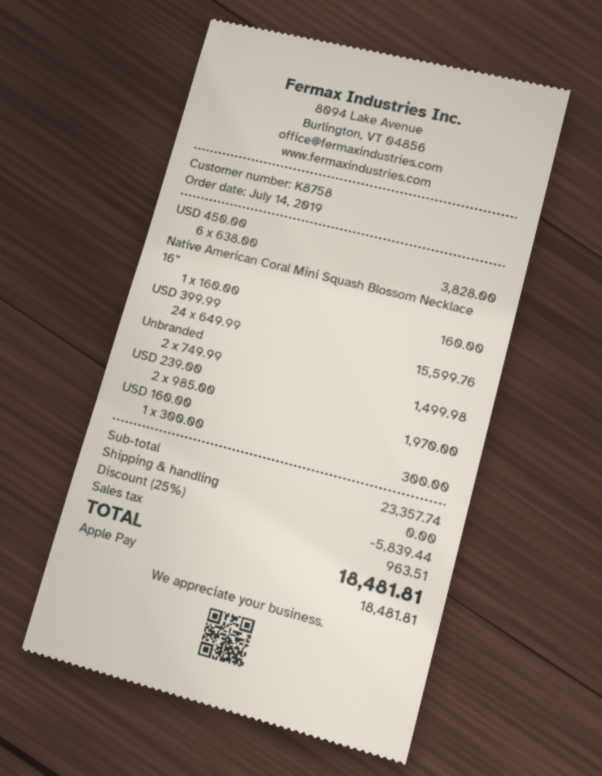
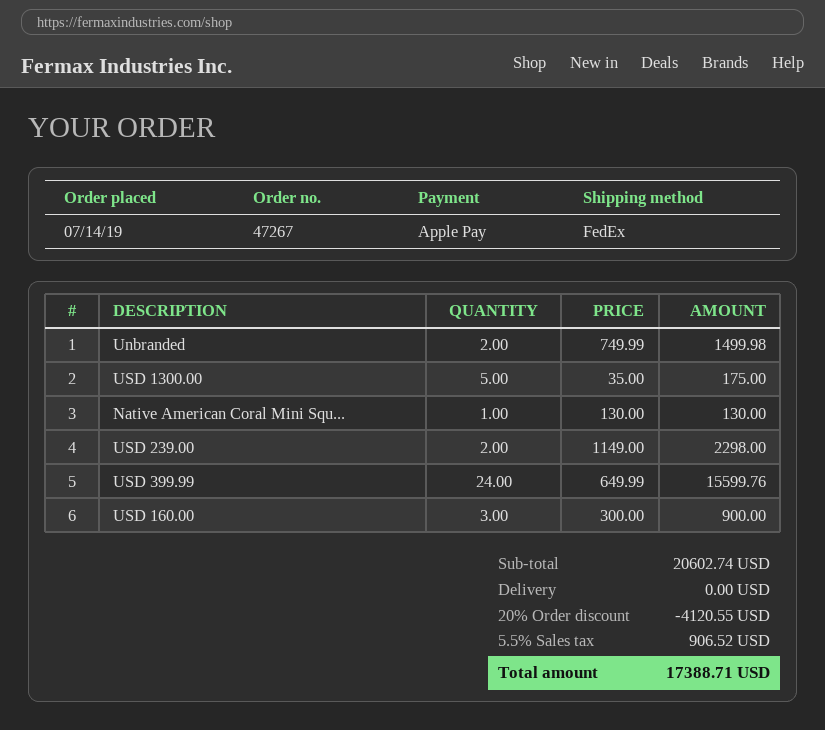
USD 450.00: 6 x 638.00 = 3828.00 -> none
Native American Coral Mini Squash Blossom Necklace 16”: 1 x 160.00 = 160.00 -> 1 x 130.00 = 130.00
USD 239.00: 2 x 985.00 = 1970.00 -> 2 x 1149.00 = 2298.00
USD 160.00: 1 x 300.00 = 300.00 -> 3 x 300.00 = 900.00
USD 1300.00: none -> 5 x 35.00 = 175.00
subtotal: 23357.74 -> 20602.74
discount: 25% = 5839.44 -> 20% = 4120.55
tax: 963.51 -> 906.52
total: 18481.81 -> 17388.71

